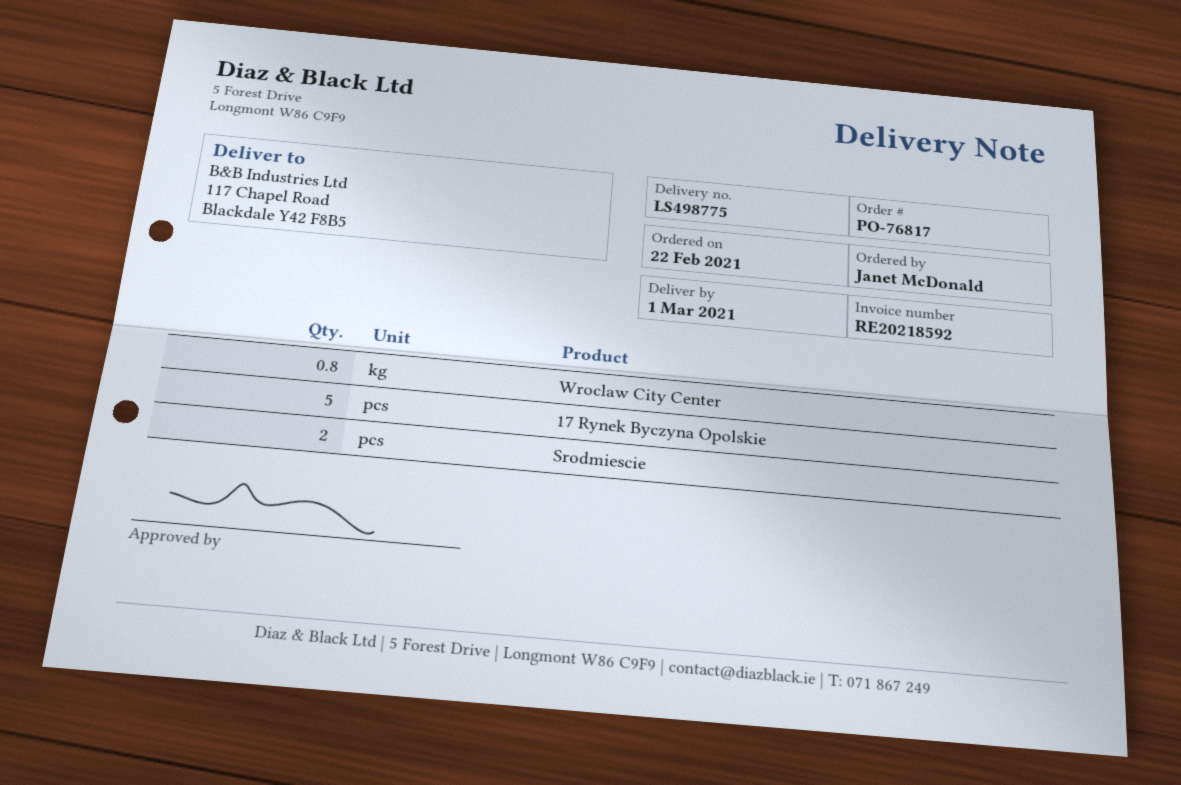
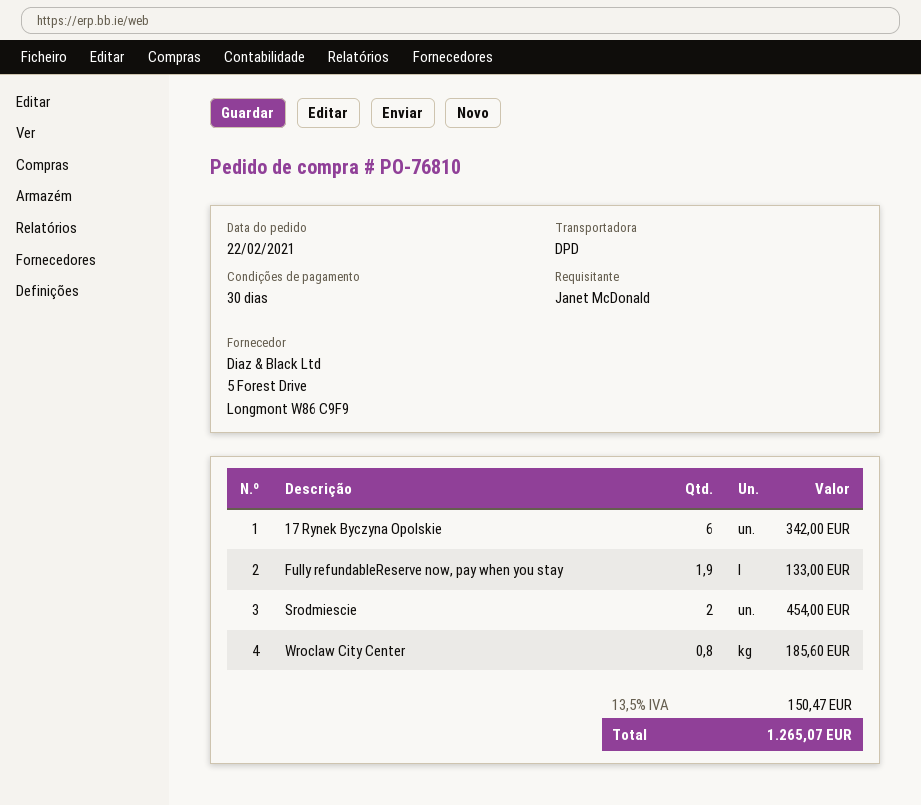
order number: PO-76817 -> PO-76810
17 Rynek Byczyna Opolskie: 5 -> 6
Fully refundableReserve now, pay when you stay: none -> 1.9

